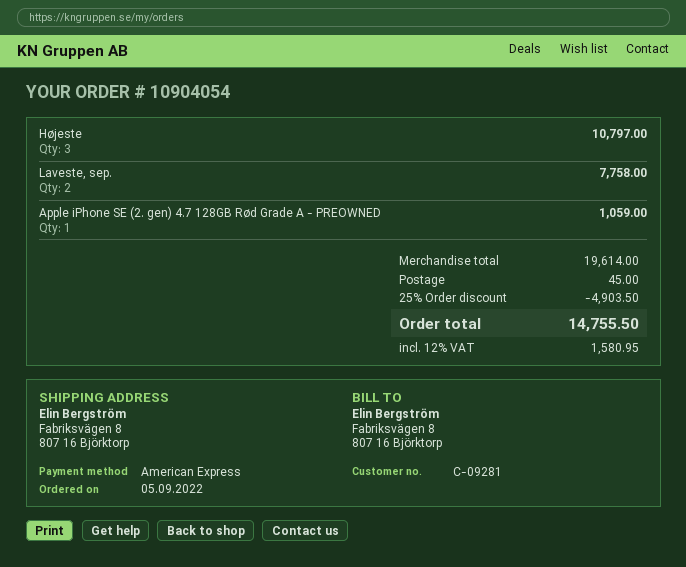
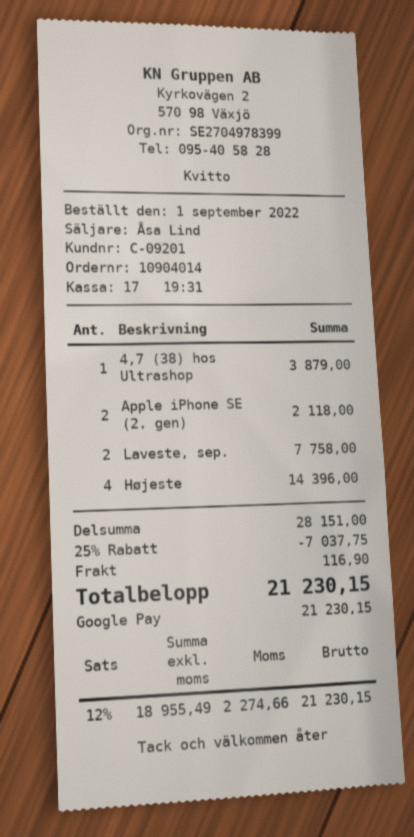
order number: 10904054 -> 10904014
order date: 2022-09-05 -> 2022-09-01
customer number: C-09281 -> C-09201
payment method: American Express -> Google Pay
Højeste: 3 for 10797.00 -> 4 for 14396.00
Apple iPhone SE (2. gen) 4.7 128GB Rød Grade A - PREOWNED: 1 for 1059.00 -> 2 for 2118.00
4,7 (38) hos Ultrashop: none -> 1 for 3879.00
subtotal: 19614.00 -> 28151.00
discount: 25% = 4903.50 -> 25% = 7037.75
shipping: 45.00 -> 116.90
tax: 12% = 1580.95 -> 12% = 2274.66
total: 14755.50 -> 21230.15

